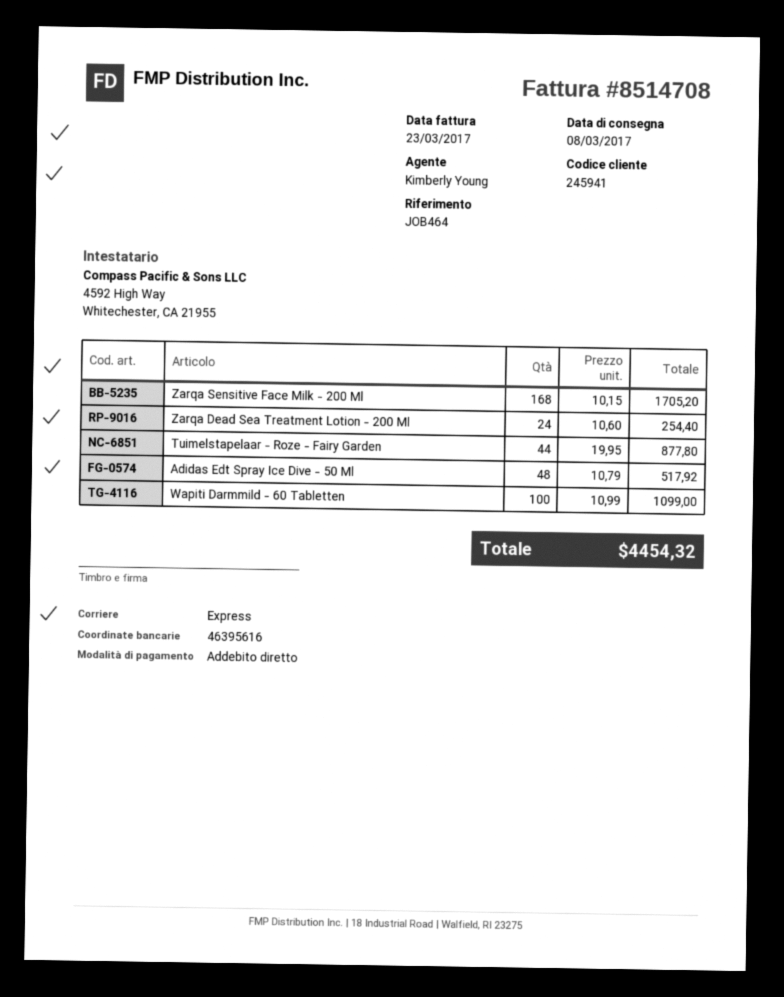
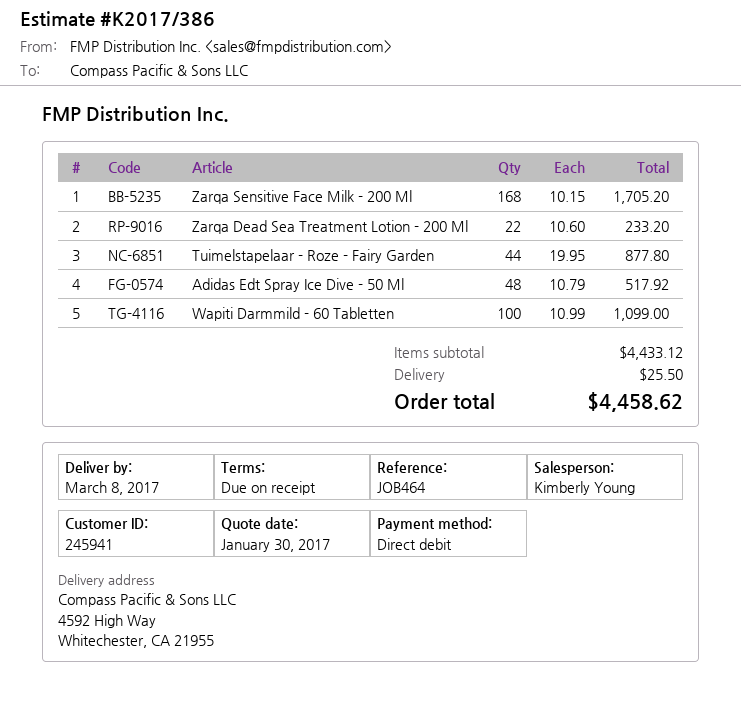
Zarqa Dead Sea Treatment Lotion - 200 Ml: 24 x 10.60 = 254.40 -> 22 x 10.60 = 233.20
shipping: none -> 25.50
total: 4454.32 -> 4458.62

